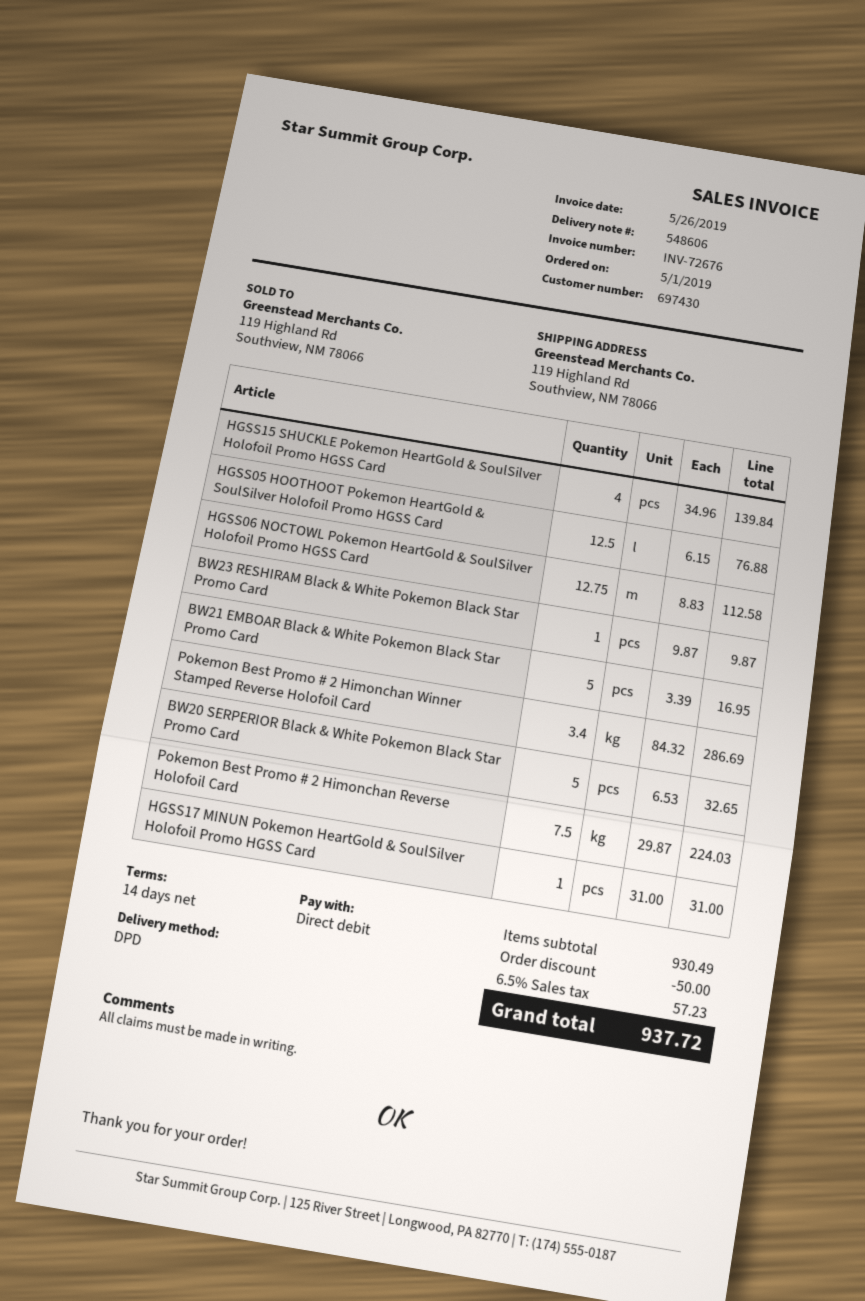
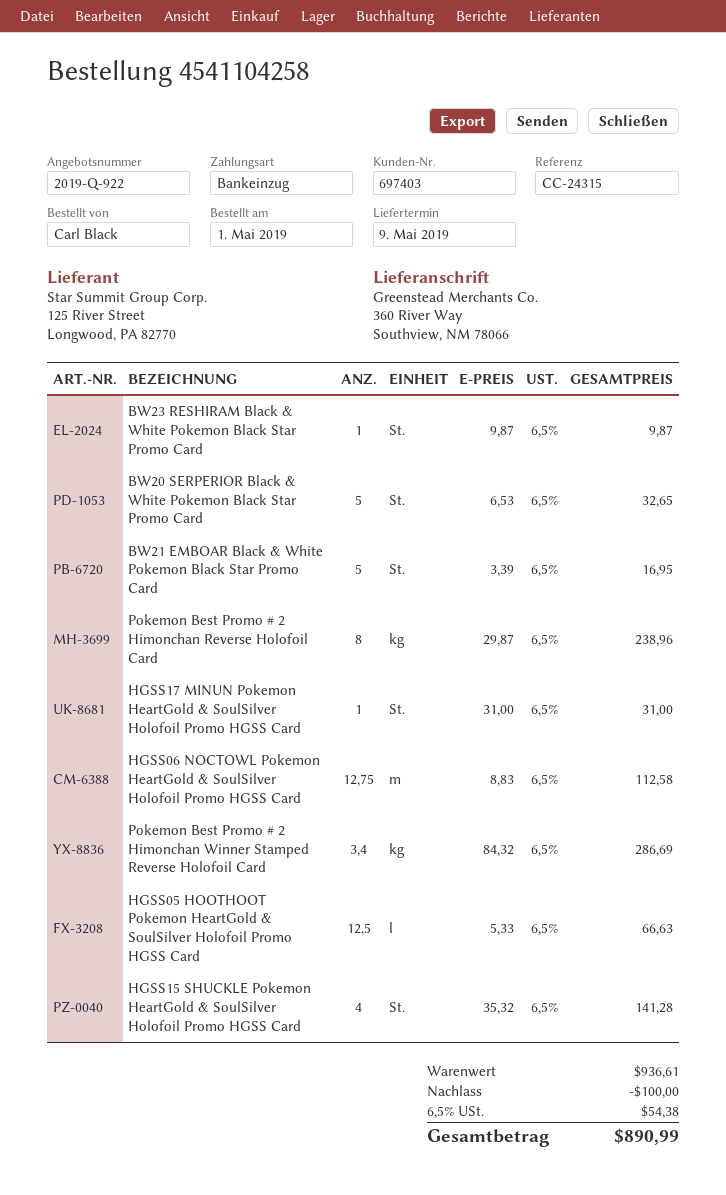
customer number: 697430 -> 697403
ship to: 119 Highland Rd, Southview, NM 78066 -> 360 River Way, Southview, NM 78066
HGSS15 SHUCKLE Pokemon HeartGold & SoulSilver Holofoil Promo HGSS Card: 4 x 34.96 = 139.84 -> 4 x 35.32 = 141.28
HGSS05 HOOTHOOT Pokemon HeartGold & SoulSilver Holofoil Promo HGSS Card: 12.5 x 6.15 = 76.88 -> 12.5 x 5.33 = 66.63
Pokemon Best Promo # 2 Himonchan Reverse Holofoil Card: 7.5 x 29.87 = 224.03 -> 8 x 29.87 = 238.96
subtotal: 930.49 -> 936.61
discount: 50.00 -> 100.00
tax: 6.5% = 57.23 -> 6.5% = 54.38
total: 937.72 -> 890.99

